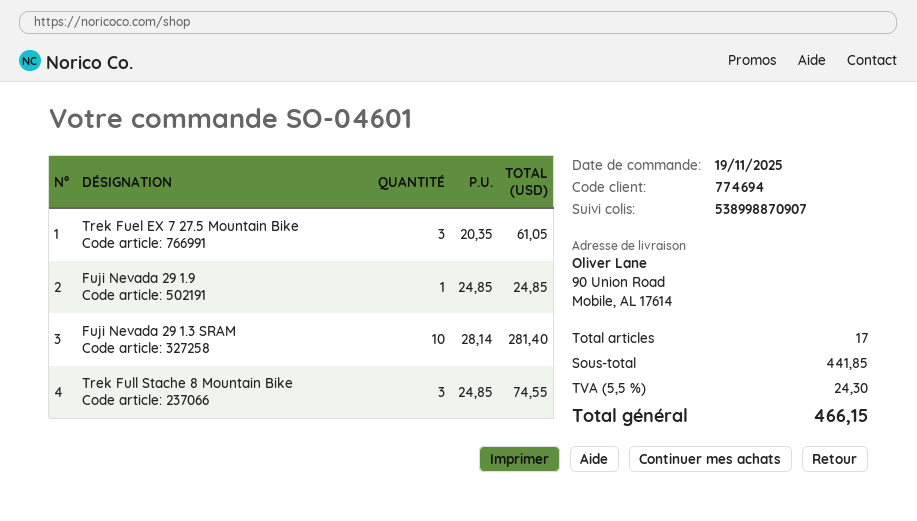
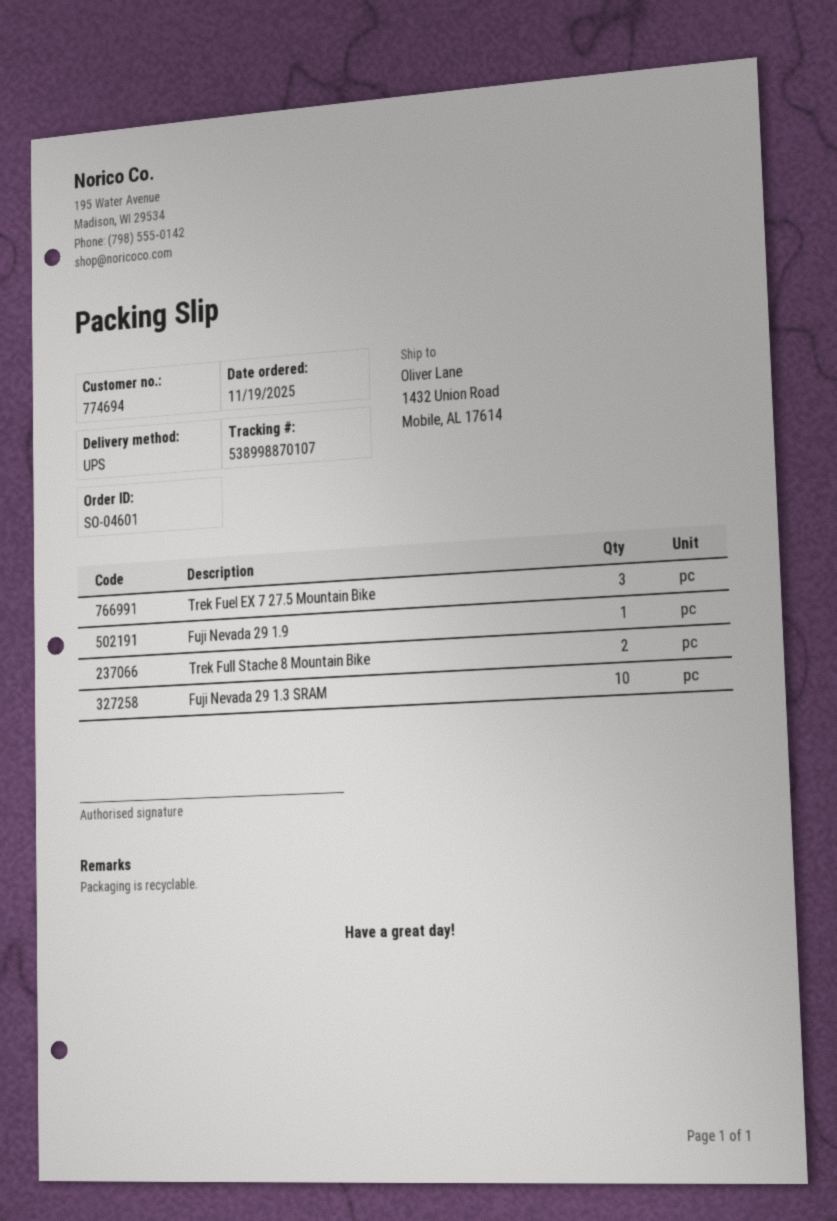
tracking number: 538998870907 -> 538998870107
ship to: 90 Union Road, Mobile, AL 17614 -> 1432 Union Road, Mobile, AL 17614
Trek Full Stache 8 Mountain Bike: 3 -> 2

